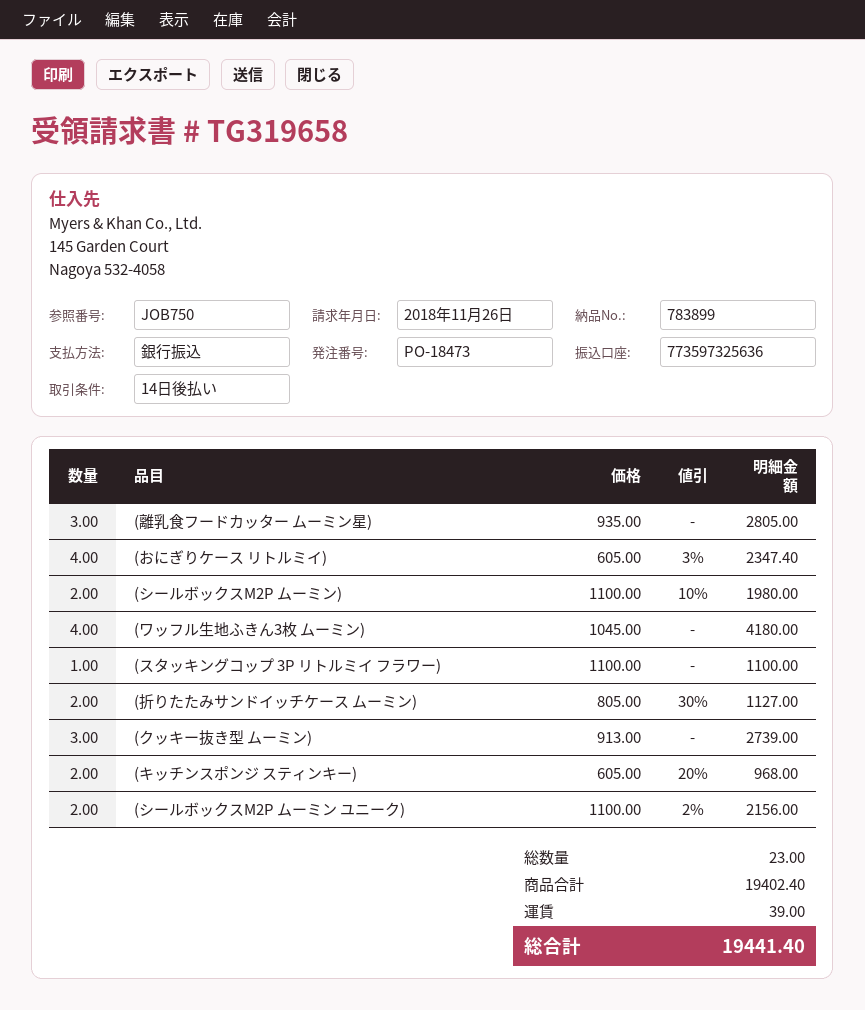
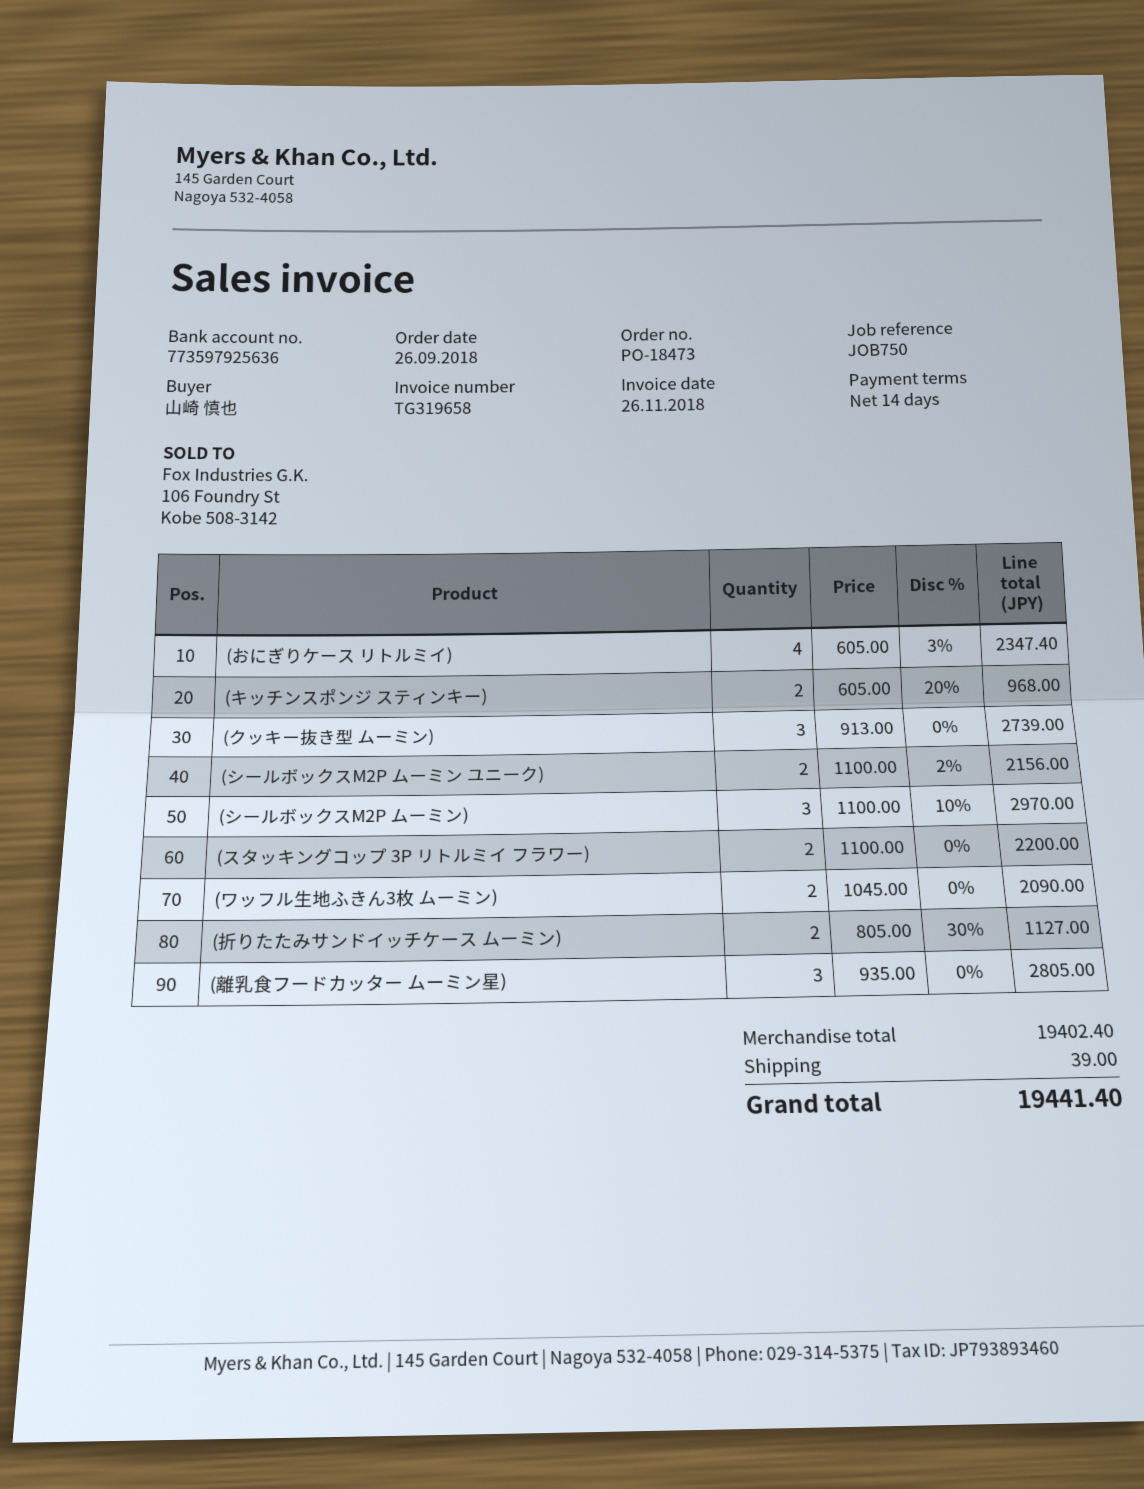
bank account: 773597325636 -> 773597925636
(シールボックスM2P ムーミン): 2 x 1100.00 - 10% = 1980.00 -> 3 x 1100.00 - 10% = 2970.00
(ワッフル生地ふきん3枚 ムーミン): 4 x 1045.00 = 4180.00 -> 2 x 1045.00 = 2090.00
(スタッキングコップ 3P リトルミイ フラワー): 1 x 1100.00 = 1100.00 -> 2 x 1100.00 = 2200.00

